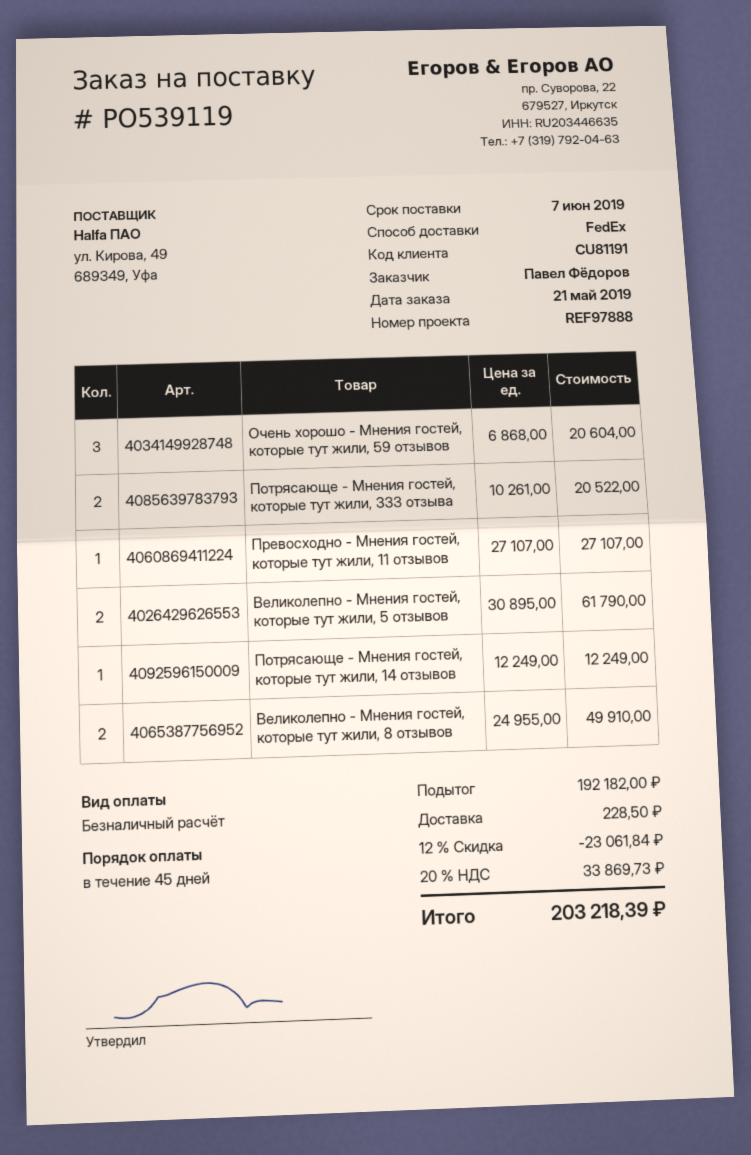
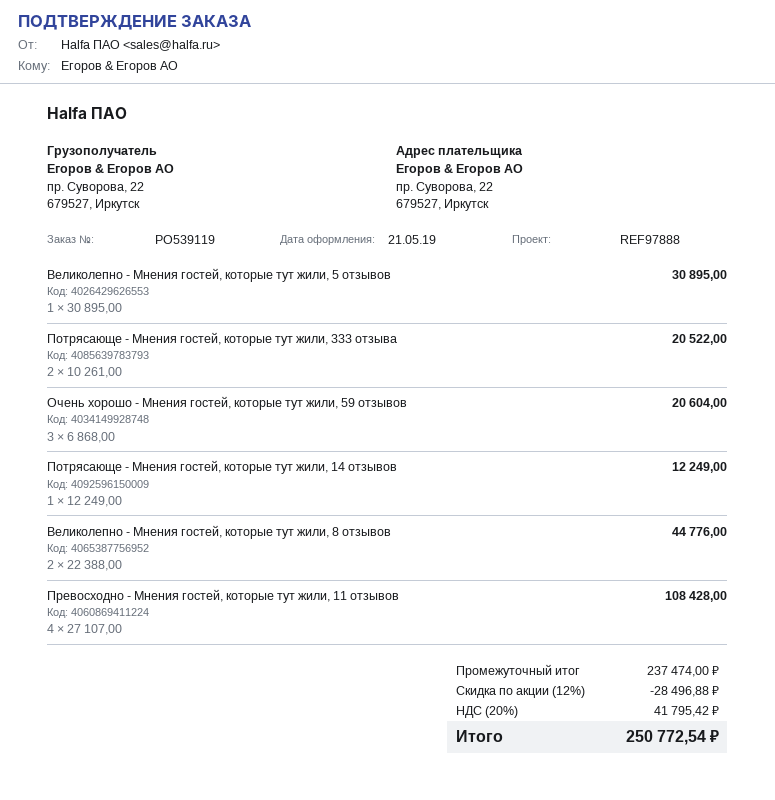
Превосходно - Мнения гостей, которые тут жили, 11 отзывов: 1 x 27107.00 = 27107.00 -> 4 x 27107.00 = 108428.00
Великолепно - Мнения гостей, которые тут жили, 5 отзывов: 2 x 30895.00 = 61790.00 -> 1 x 30895.00 = 30895.00
Великолепно - Мнения гостей, которые тут жили, 8 отзывов: 2 x 24955.00 = 49910.00 -> 2 x 22388.00 = 44776.00
subtotal: 192182.00 -> 237474.00
discount: 12% = 23061.84 -> 12% = 28496.88
shipping: 228.50 -> none
tax: 20% = 33869.73 -> 20% = 41795.42
total: 203218.39 -> 250772.54

